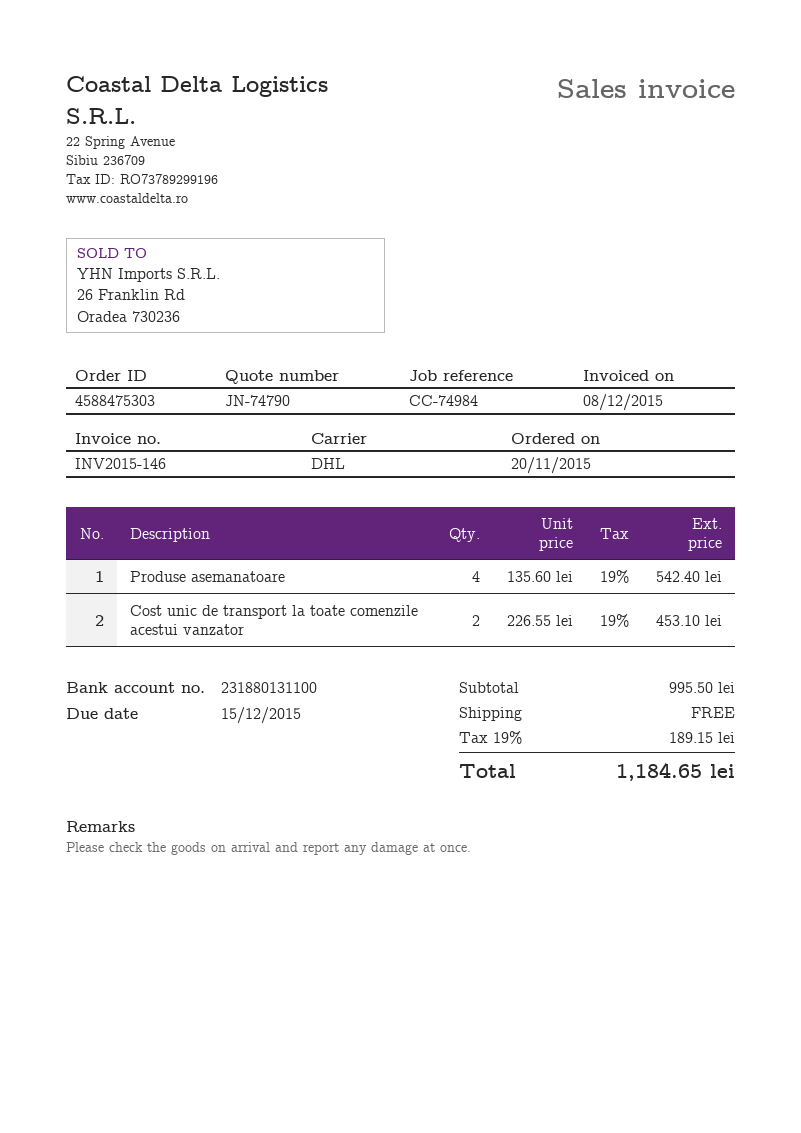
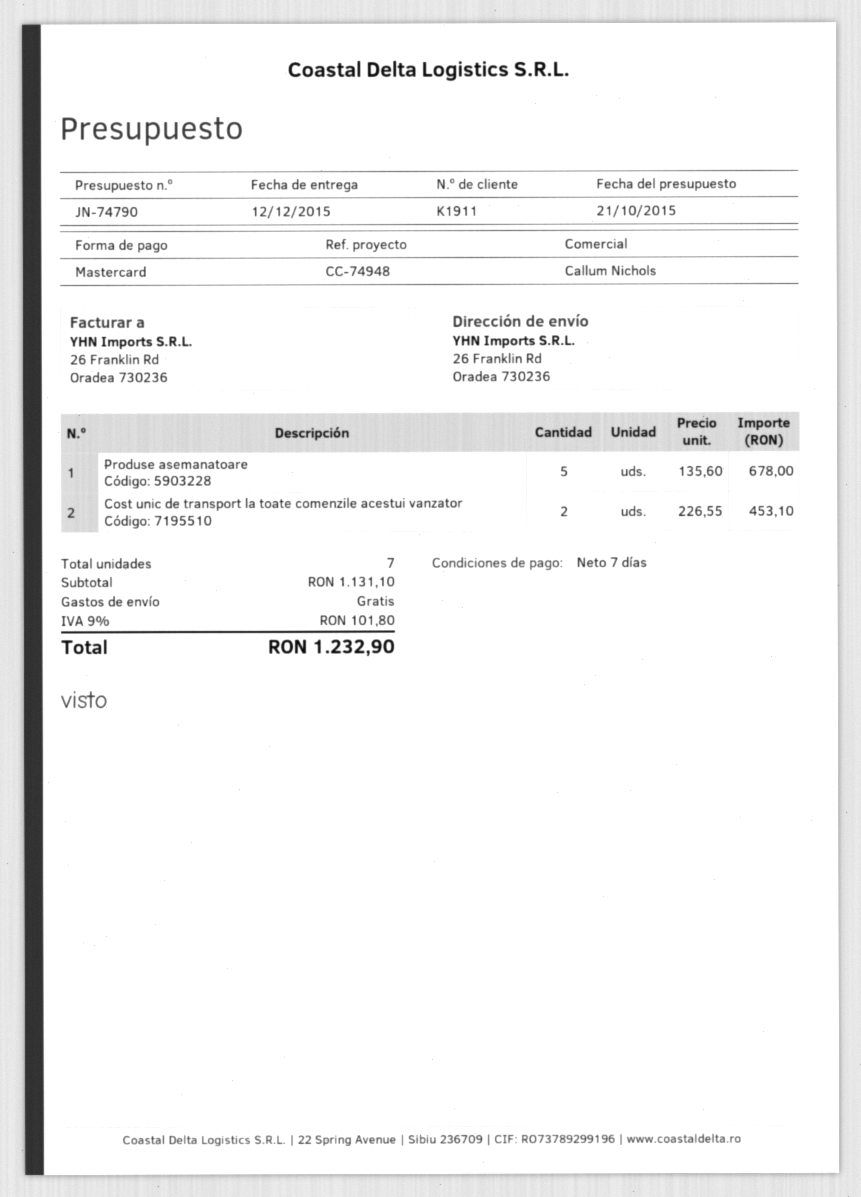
reference: CC-74984 -> CC-74948
Produse asemanatoare: 4 x 135.60 = 542.40 -> 5 x 135.60 = 678.00
subtotal: 995.50 -> 1131.10
tax: 19% = 189.15 -> 9% = 101.80
total: 1184.65 -> 1232.90

